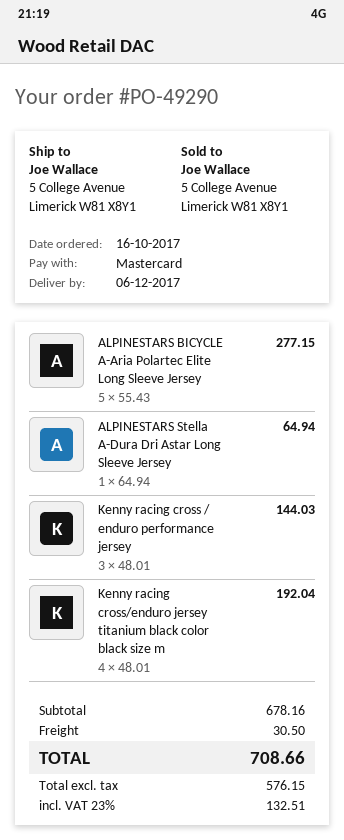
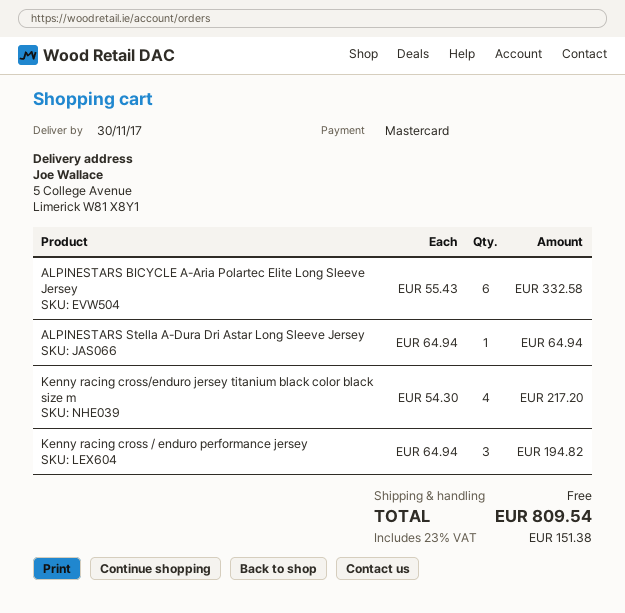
delivery date: 2017-12-06 -> 2017-11-30
ALPINESTARS BICYCLE A-Aria Polartec Elite Long Sleeve Jersey: 5 x 55.43 = 277.15 -> 6 x 55.43 = 332.58
Kenny racing cross / enduro performance jersey: 3 x 48.01 = 144.03 -> 3 x 64.94 = 194.82
Kenny racing cross/enduro jersey titanium black color black size m: 4 x 48.01 = 192.04 -> 4 x 54.30 = 217.20
shipping: 30.50 -> 0.00
tax: 23% = 132.51 -> 23% = 151.38
total: 708.66 -> 809.54

